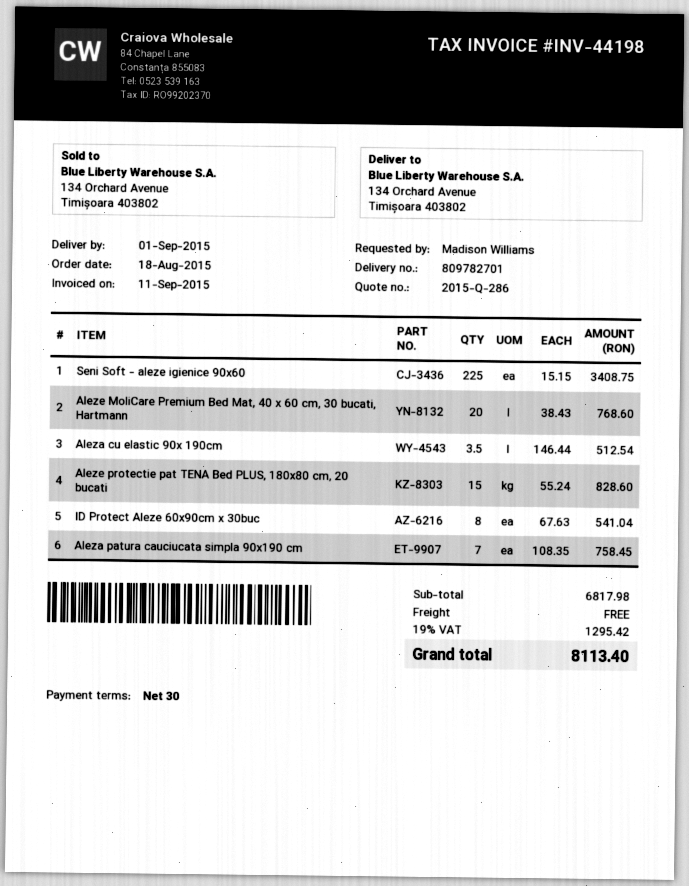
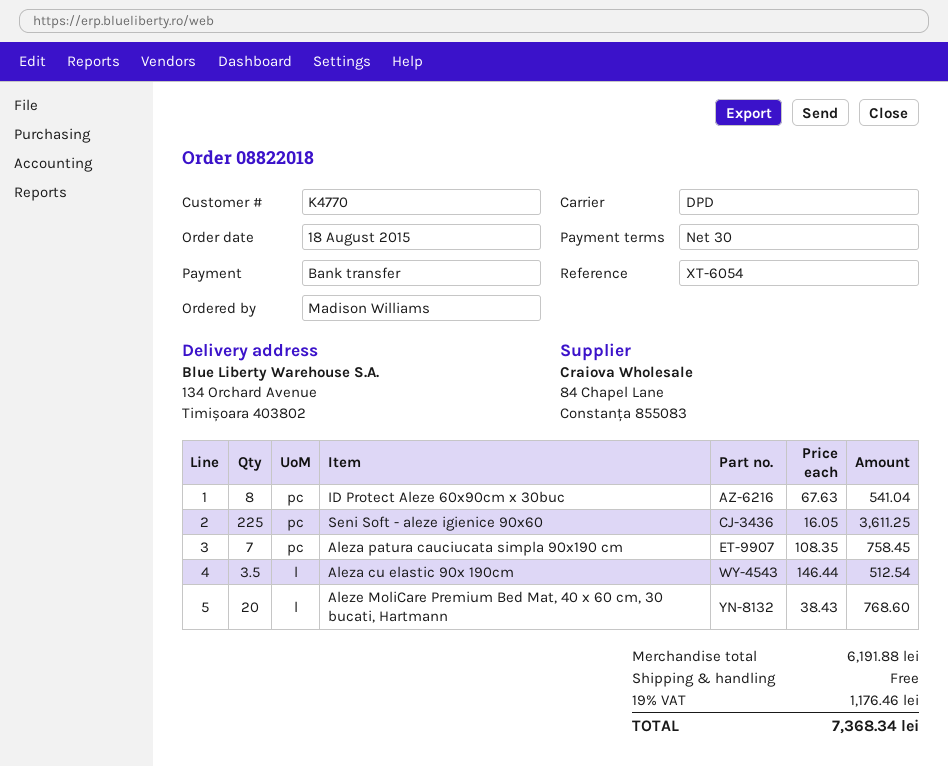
Seni Soft - aleze igienice 90x60: 225 x 15.15 = 3408.75 -> 225 x 16.05 = 3611.25
Aleze protectie pat TENA Bed PLUS, 180x80 cm, 20 bucati: 15 x 55.24 = 828.60 -> none
subtotal: 6817.98 -> 6191.88
tax: 19% = 1295.42 -> 19% = 1176.46
total: 8113.40 -> 7368.34

